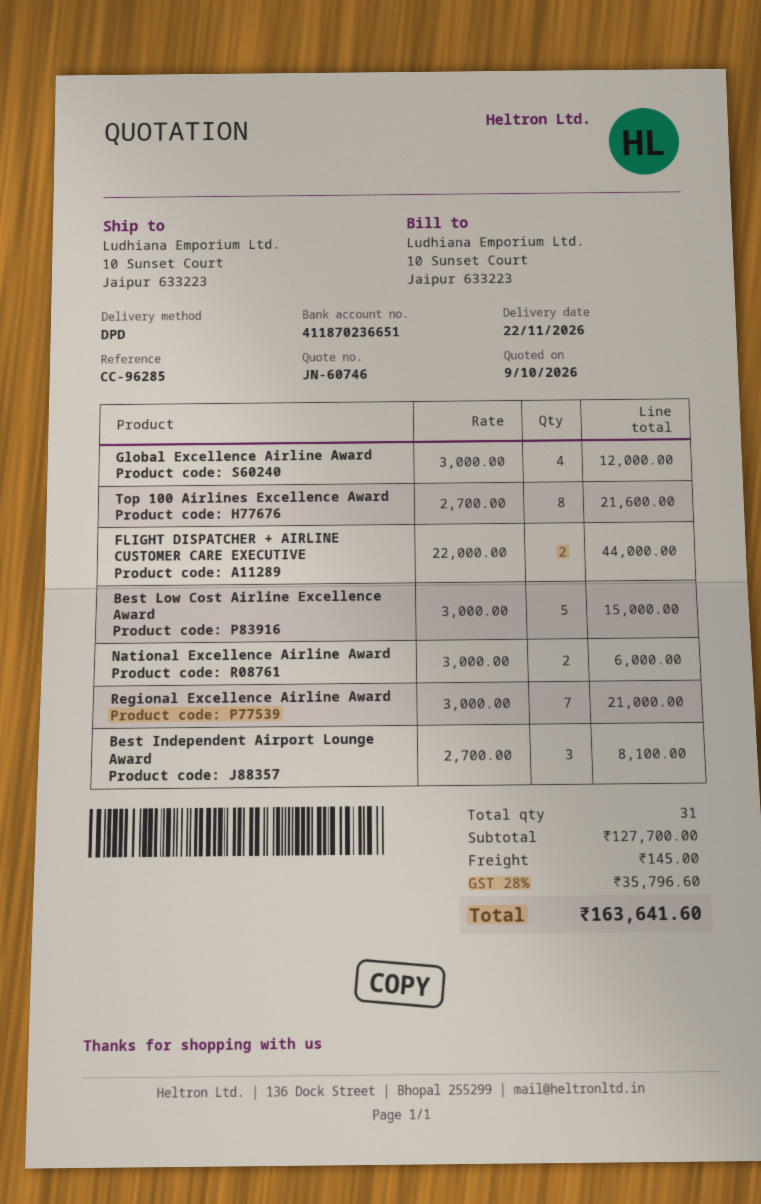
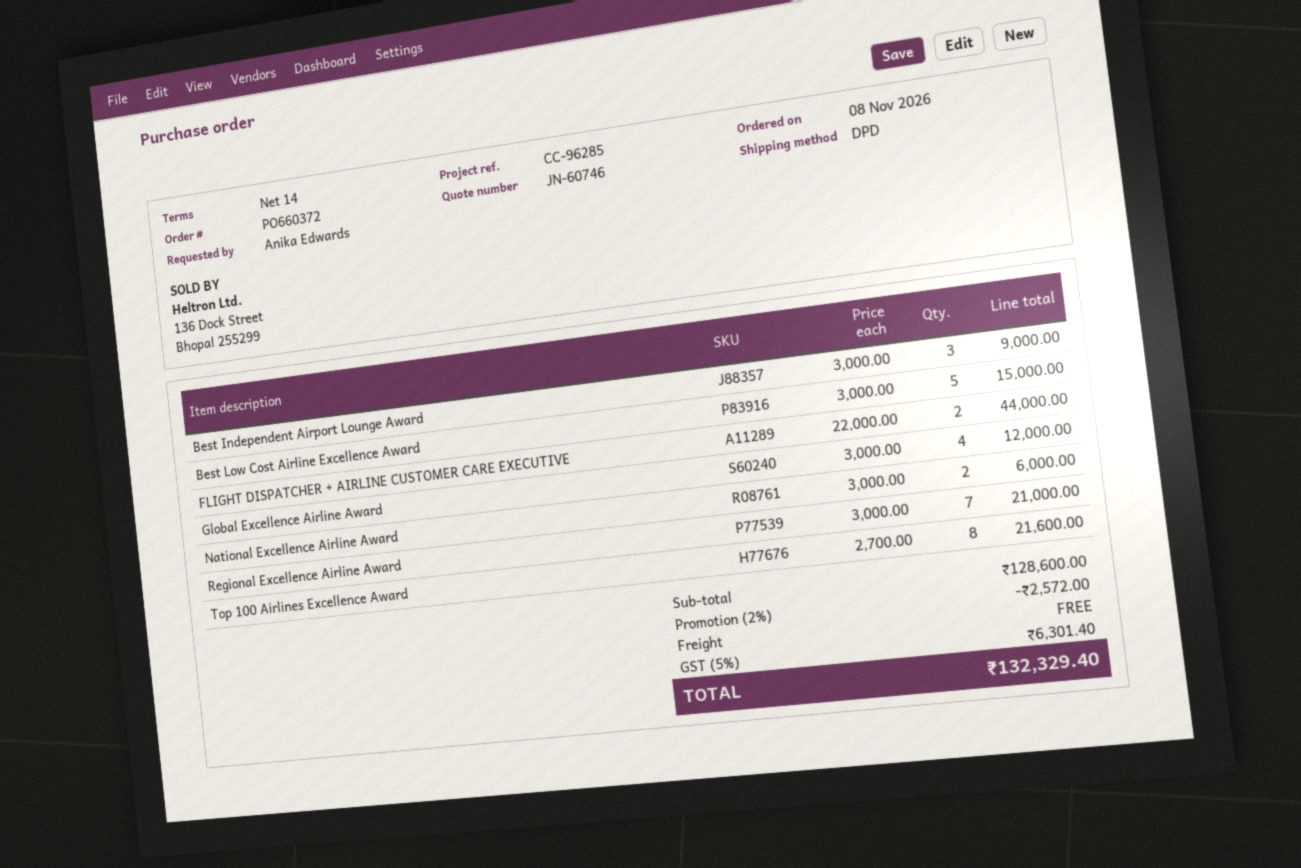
Best Independent Airport Lounge Award: 3 x 2700.00 = 8100.00 -> 3 x 3000.00 = 9000.00
subtotal: 127700.00 -> 128600.00
discount: none -> 2% = 2572.00
shipping: 145.00 -> 0.00
tax: 28% = 35796.60 -> 5% = 6301.40
total: 163641.60 -> 132329.40

